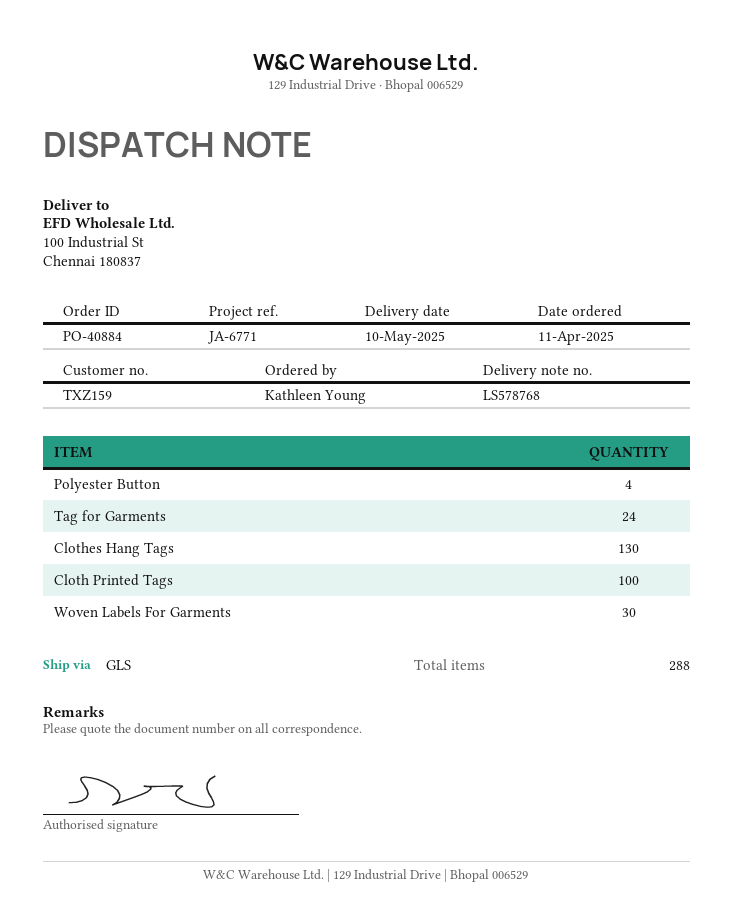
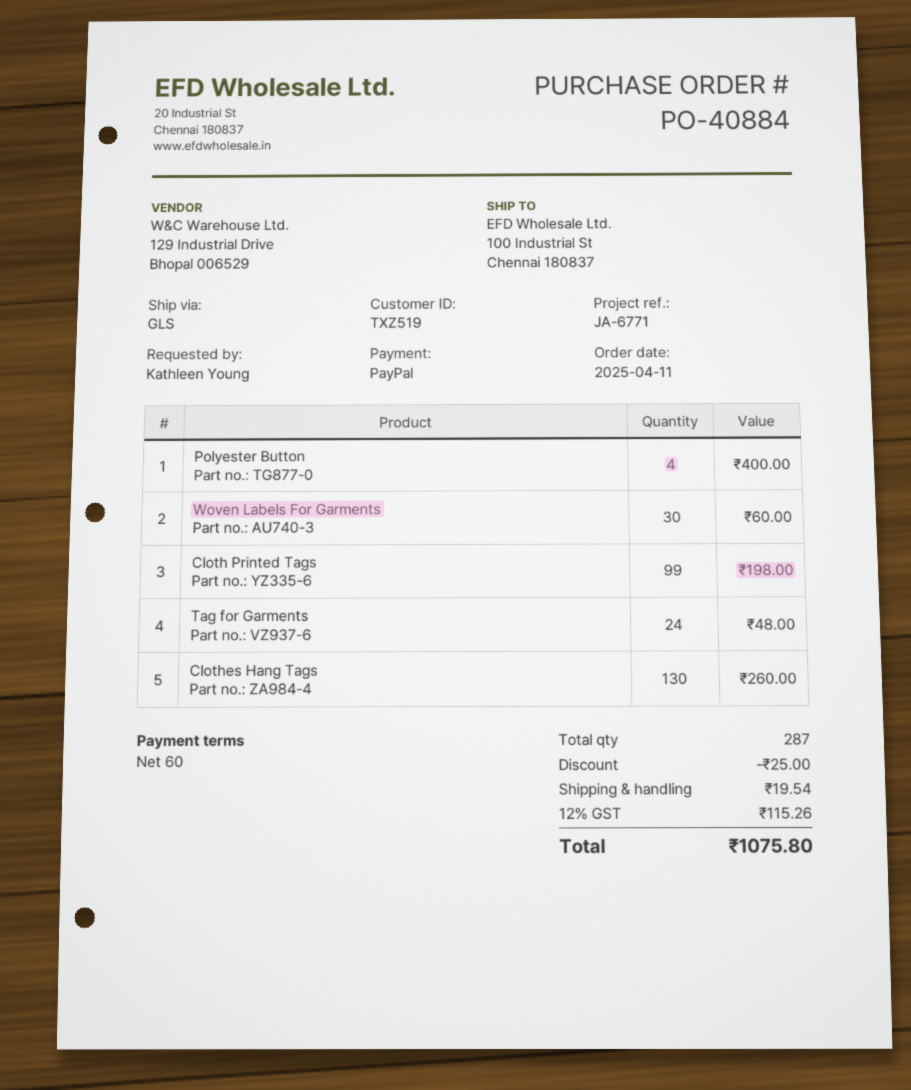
customer number: TXZ159 -> TXZ519
Cloth Printed Tags: 100 -> 99
total quantity: 288 -> 287

